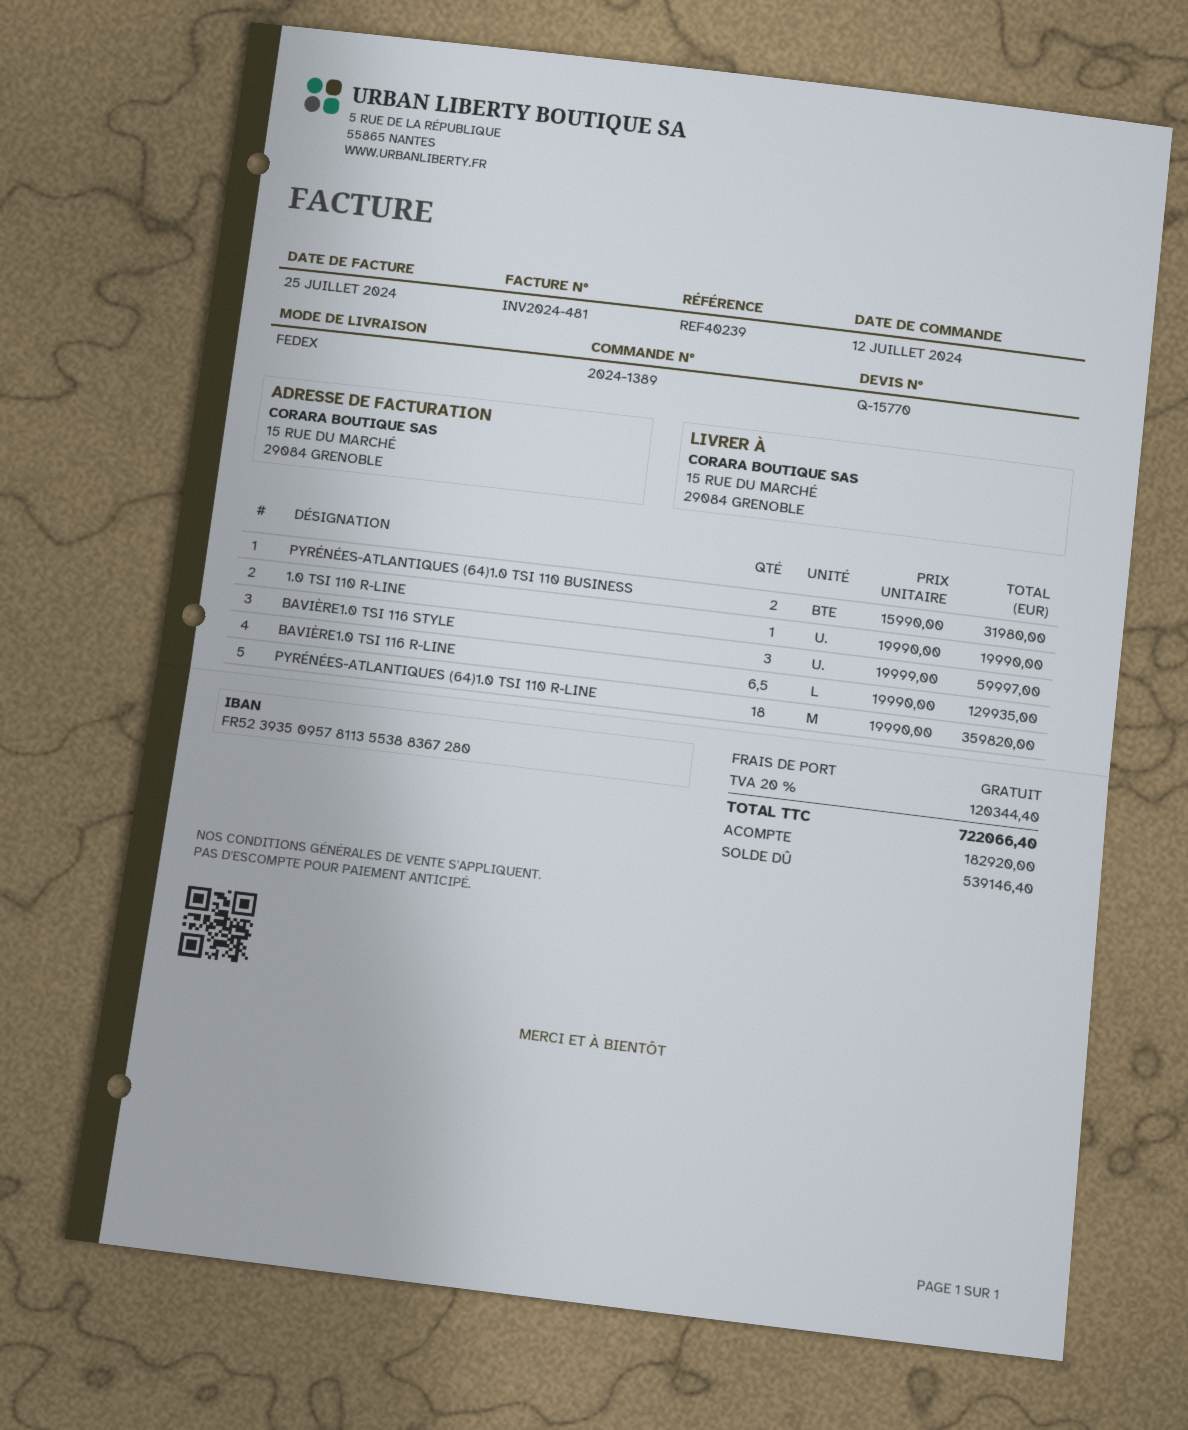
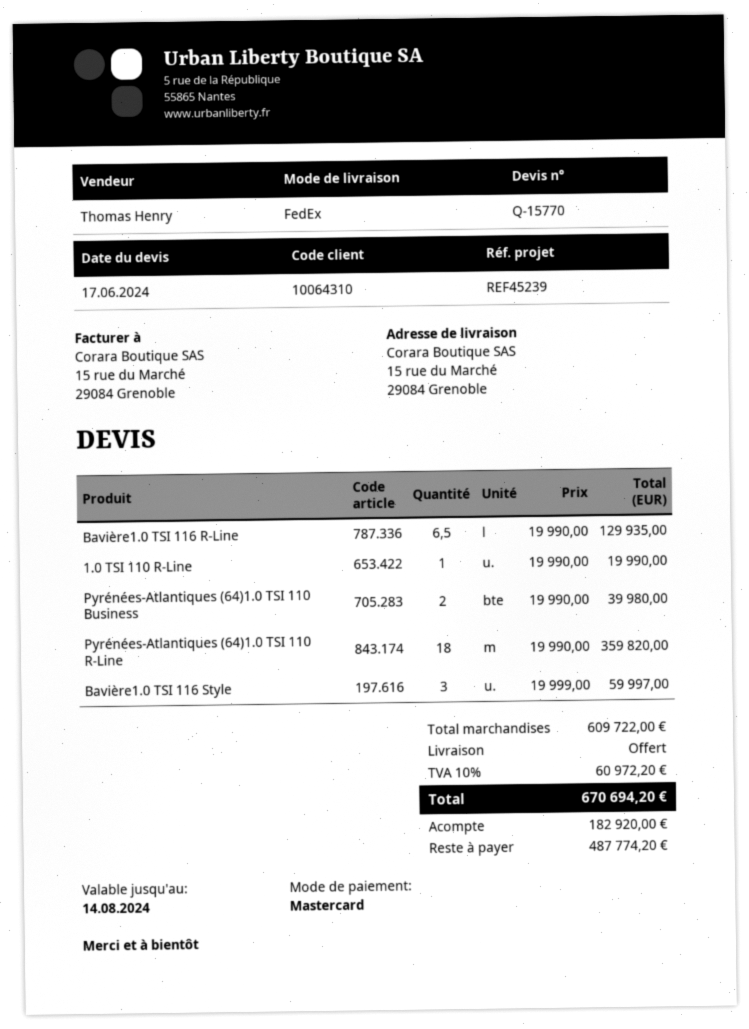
reference: REF40239 -> REF45239
PYRÉNÉES-ATLANTIQUES (64)1.0 TSI 110 BUSINESS: 2 x 15990.00 = 31980.00 -> 2 x 19990.00 = 39980.00
tax: 20% = 120344.40 -> 10% = 60972.20
total: 722066.40 -> 670694.20
balance: 539146.40 -> 487774.20

